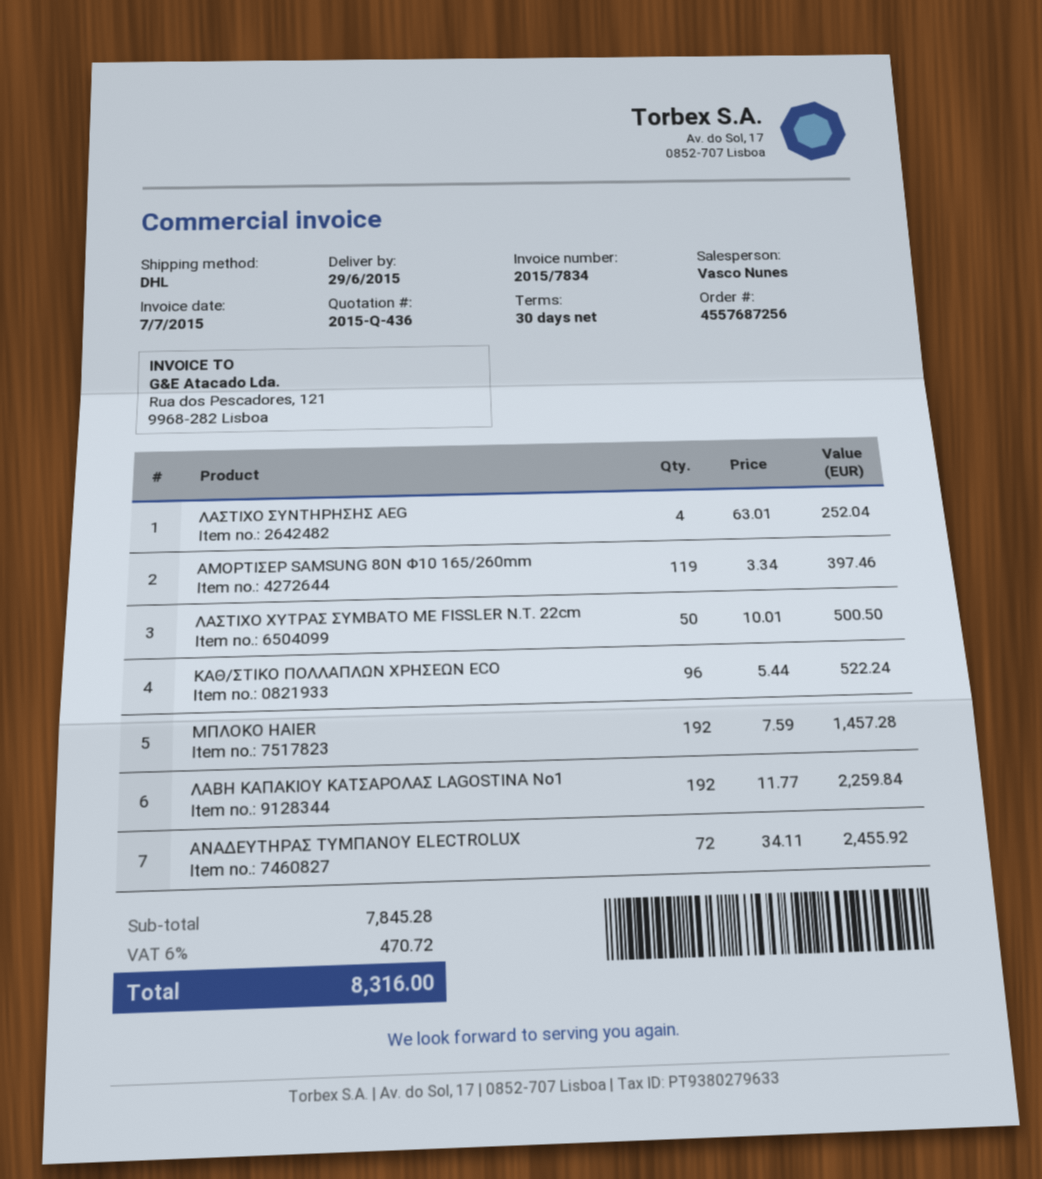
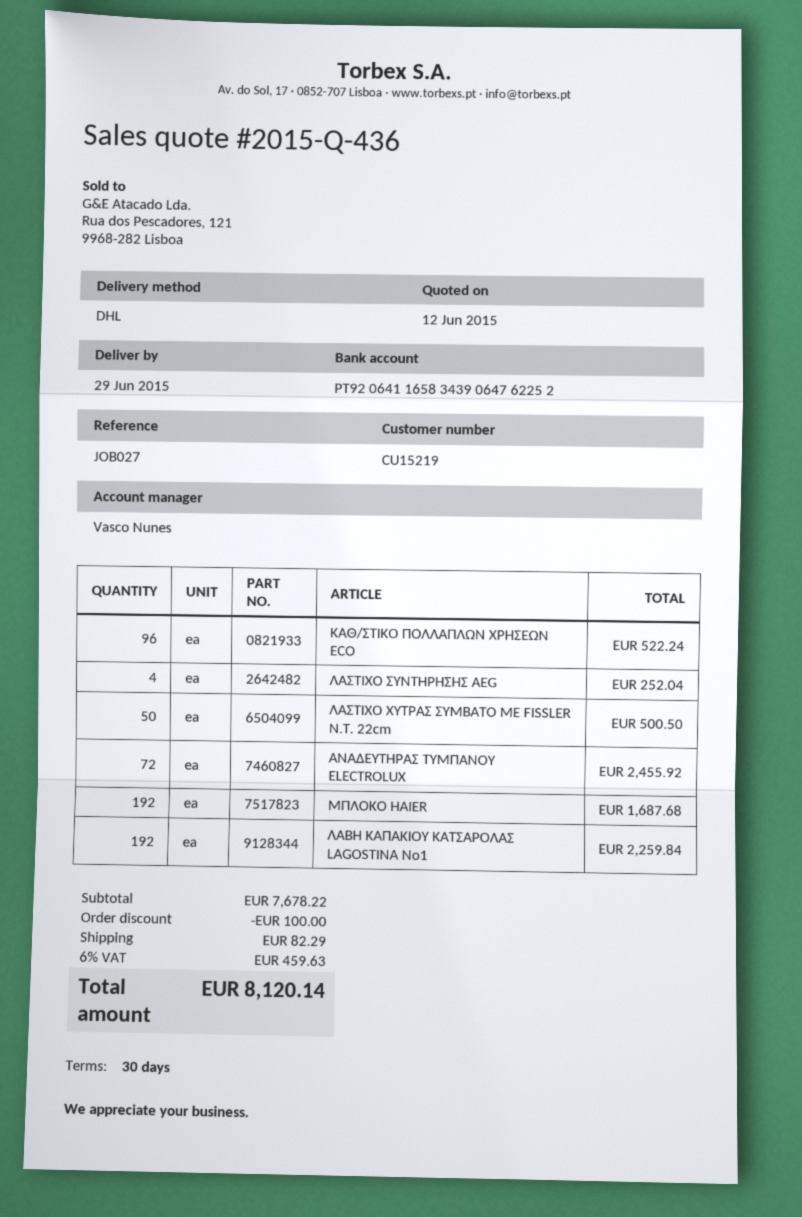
ΑΜΟΡΤΙΣΕΡ SAMSUNG 80N Φ10 165/260mm: 119 for 397.46 -> none
ΜΠΛΟΚΟ HAIER: 192 for 1457.28 -> 192 for 1687.68
subtotal: 7845.28 -> 7678.22
discount: none -> 100.00
shipping: none -> 82.29
tax: 6% = 470.72 -> 6% = 459.63
total: 8316.00 -> 8120.14

